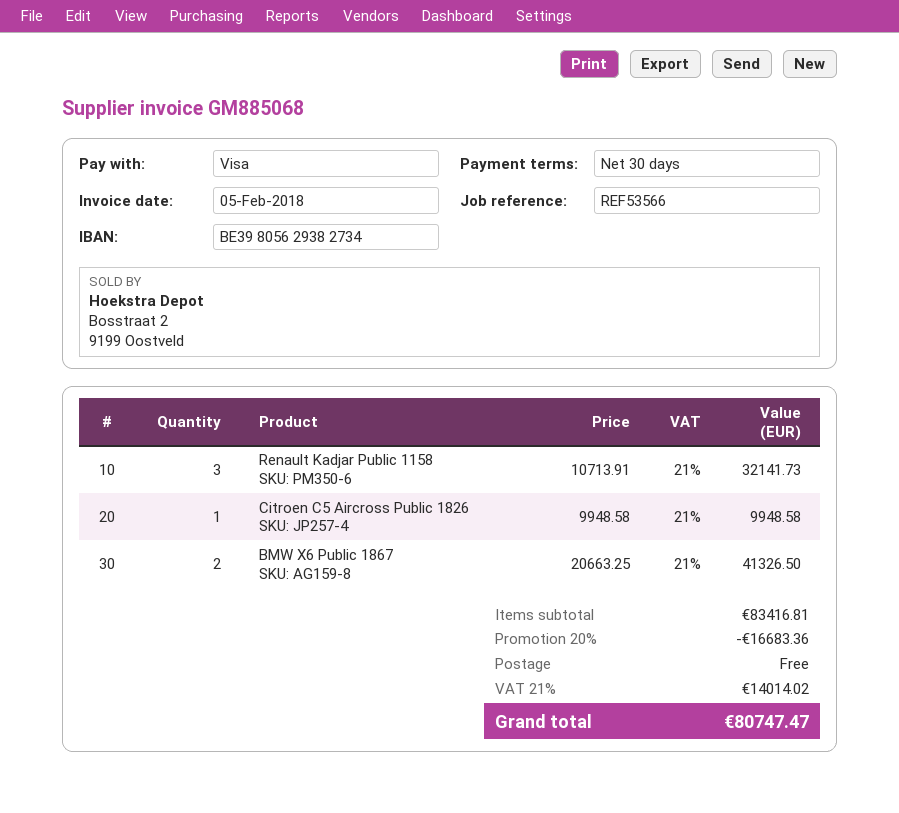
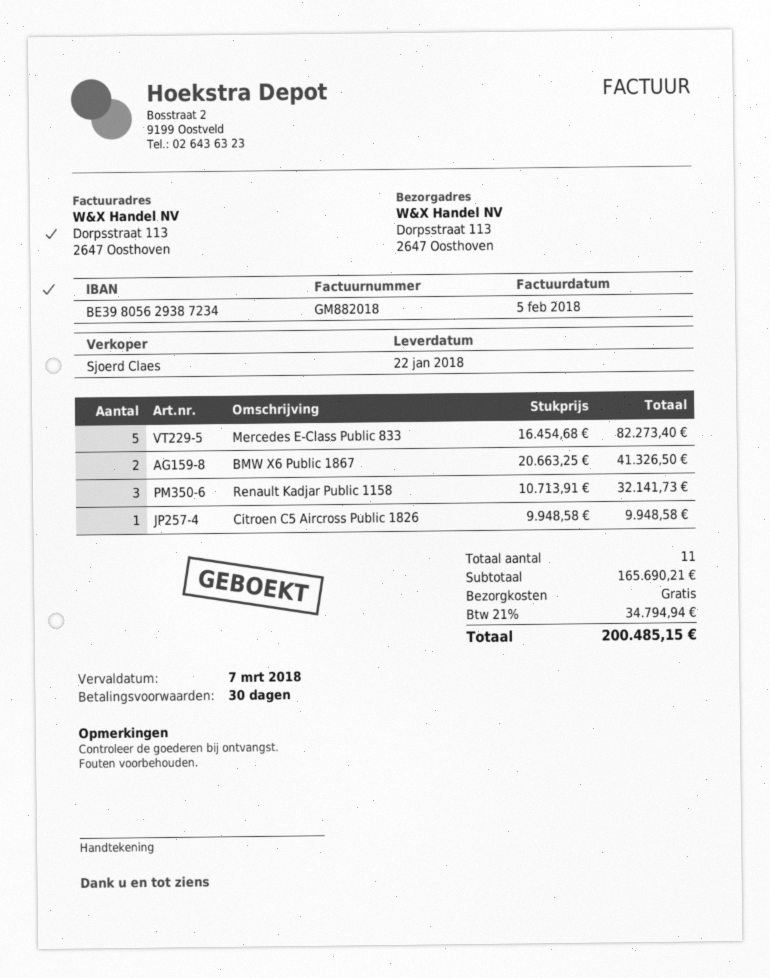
invoice number: GM885068 -> GM882018
bank account: BE39805629382734 -> BE39805629387234
Mercedes E-Class Public 833: none -> 5 x 16454.68 = 82273.40
subtotal: 83416.81 -> 165690.21
discount: 20% = 16683.36 -> none
tax: 21% = 14014.02 -> 21% = 34794.94
total: 80747.47 -> 200485.15

